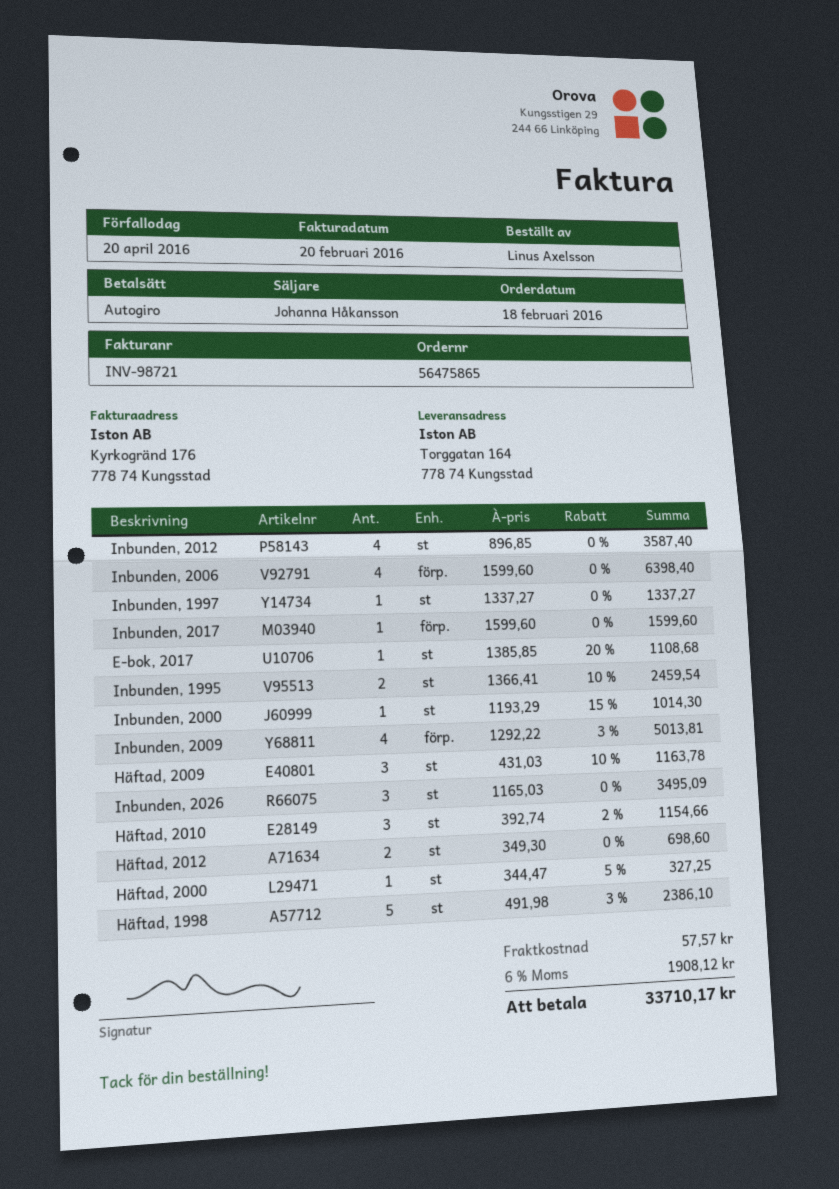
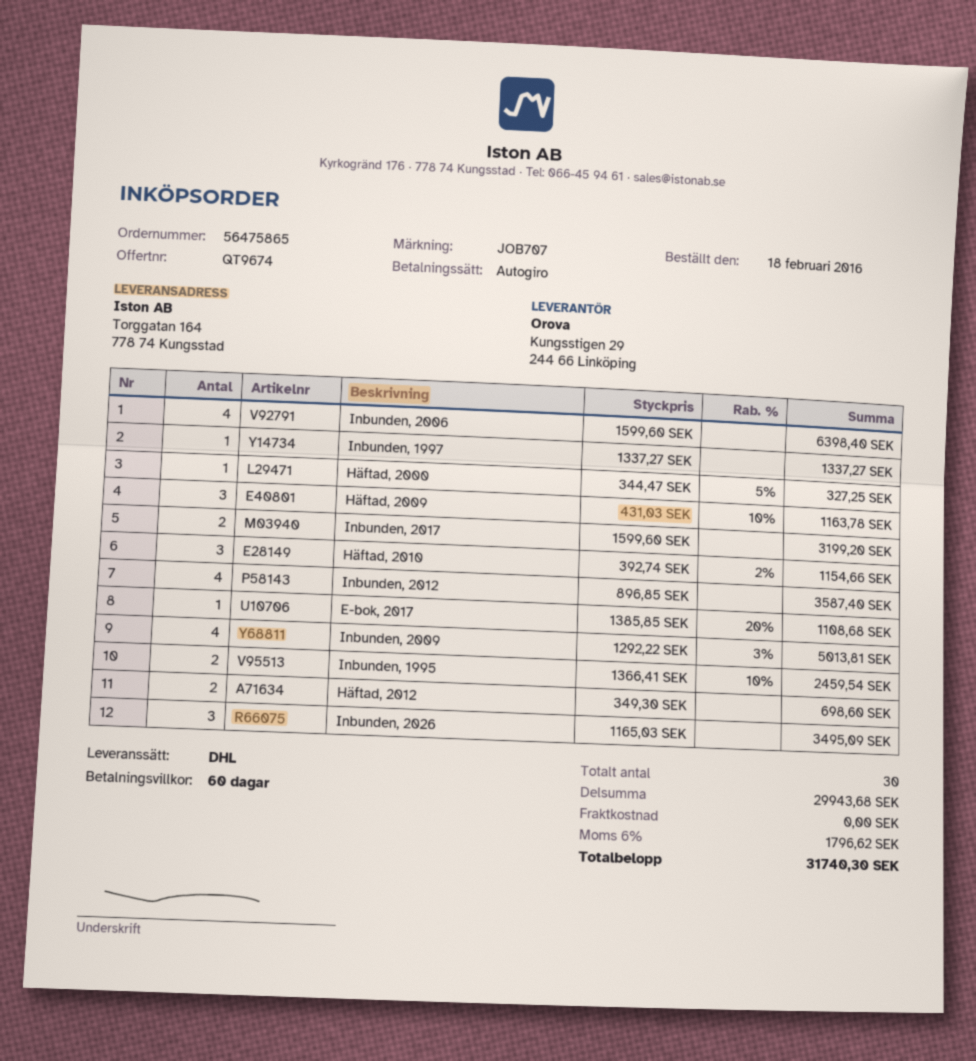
Inbunden, 2017: 1 x 1599.60 = 1599.60 -> 2 x 1599.60 = 3199.20
Inbunden, 2000: 1 x 1193.29 - 15% = 1014.30 -> none
Häftad, 1998: 5 x 491.98 - 3% = 2386.10 -> none
shipping: 57.57 -> 0.00
tax: 6% = 1908.12 -> 6% = 1796.62
total: 33710.17 -> 31740.30

